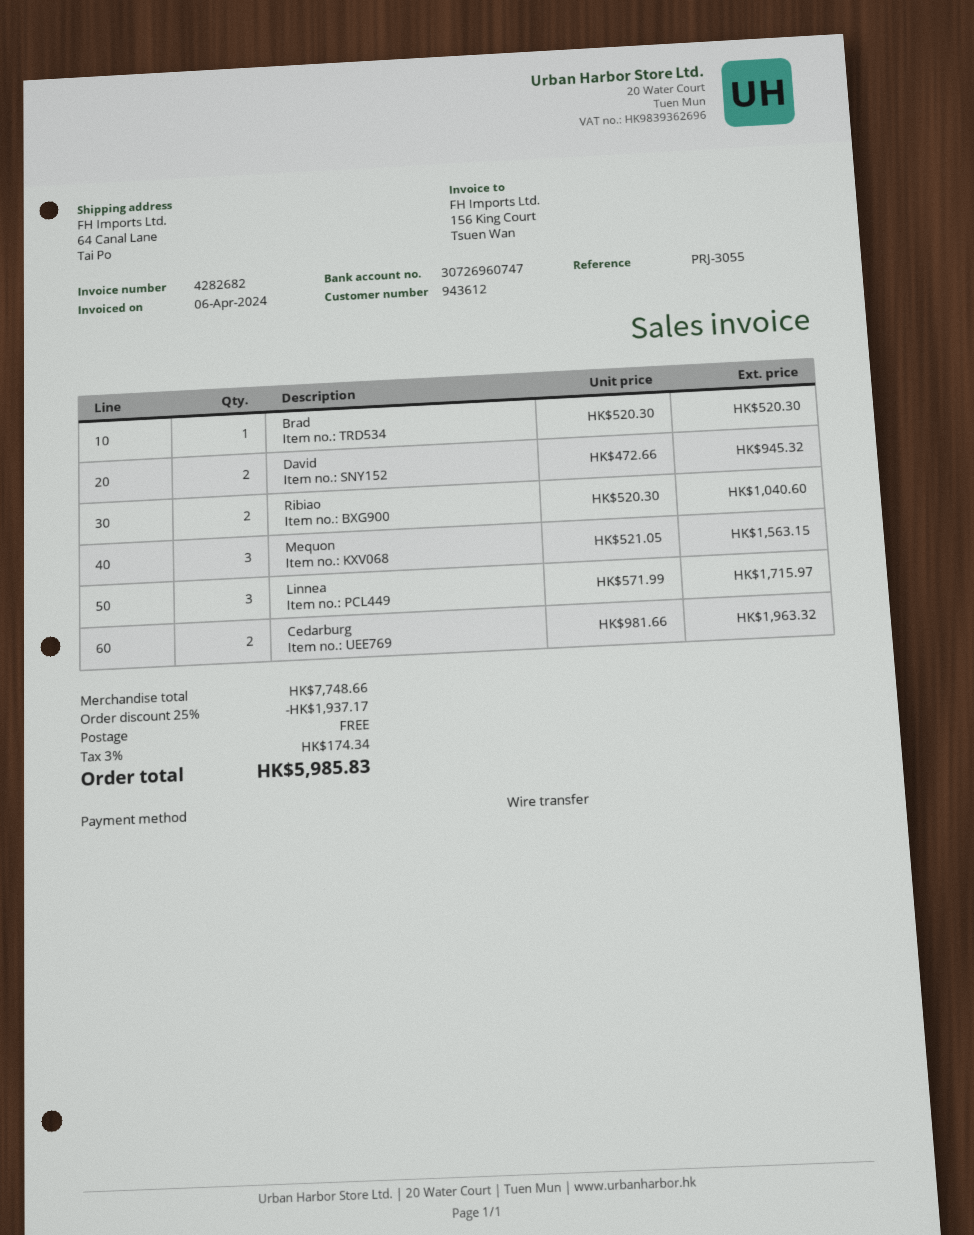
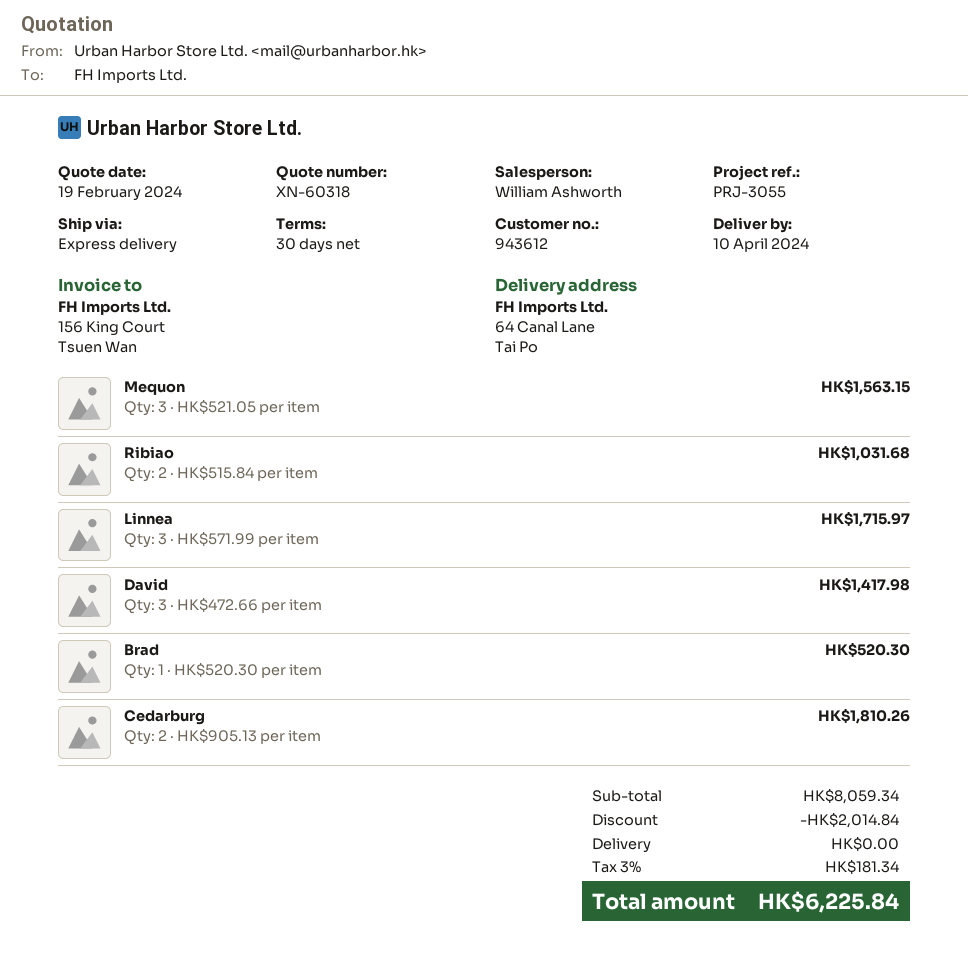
David: 2 x 472.66 = 945.32 -> 3 x 472.66 = 1417.98
Ribiao: 2 x 520.30 = 1040.60 -> 2 x 515.84 = 1031.68
Cedarburg: 2 x 981.66 = 1963.32 -> 2 x 905.13 = 1810.26
subtotal: 7748.66 -> 8059.34
discount: 1937.17 -> 2014.84
tax: 3% = 174.34 -> 3% = 181.34
total: 5985.83 -> 6225.84

